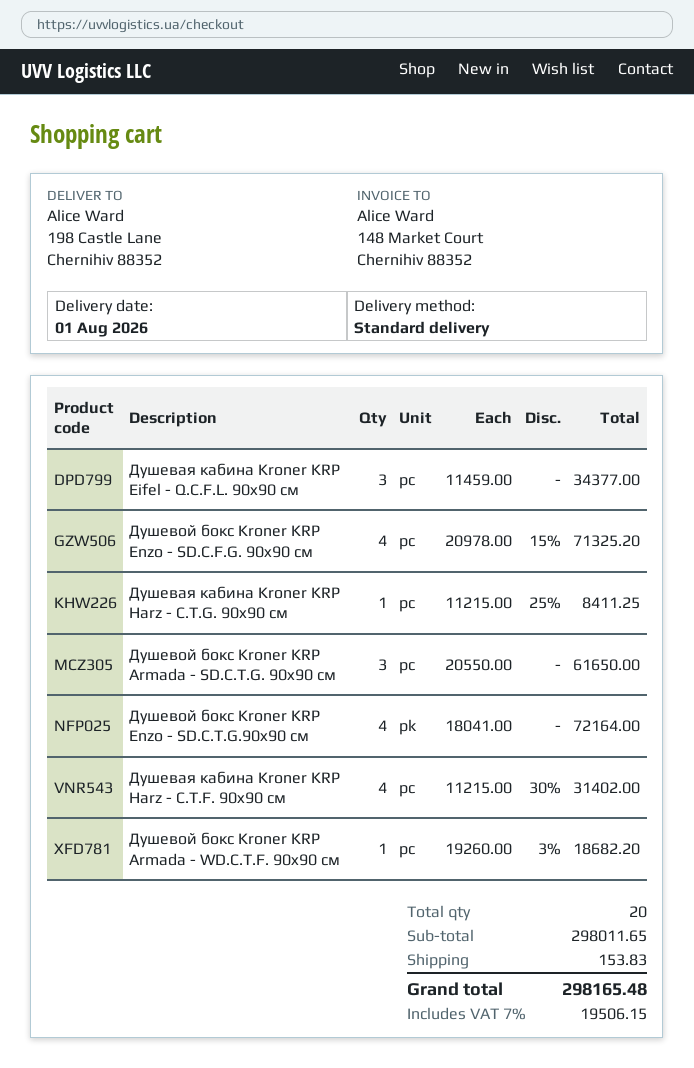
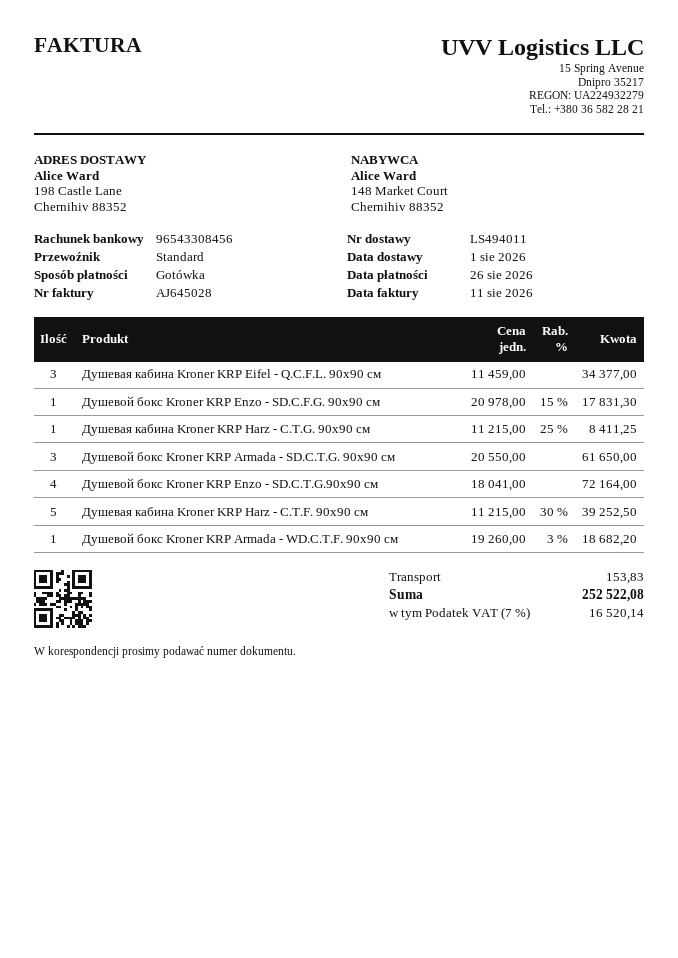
Душевой бокс Kroner KRP Enzo - SD.C.F.G. 90x90 см: 4 x 20978.00 - 15% = 71325.20 -> 1 x 20978.00 - 15% = 17831.30
Душевая кабина Kroner KRP Harz - C.T.F. 90x90 см: 4 x 11215.00 - 30% = 31402.00 -> 5 x 11215.00 - 30% = 39252.50
tax: 7% = 19506.15 -> 7% = 16520.14
total: 298165.48 -> 252522.08

